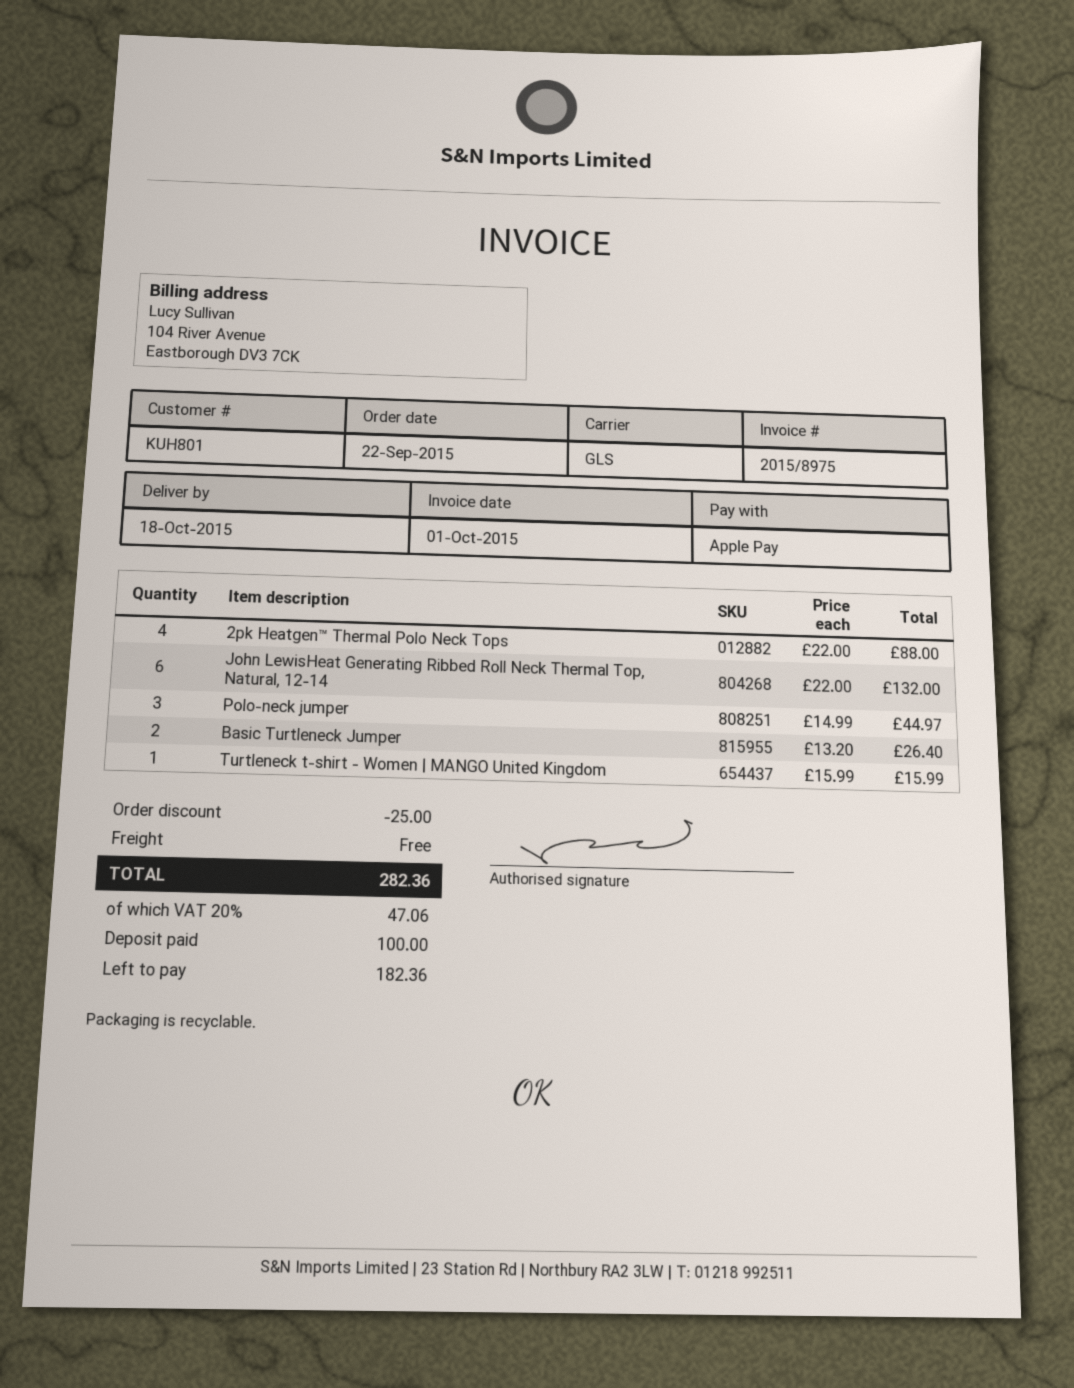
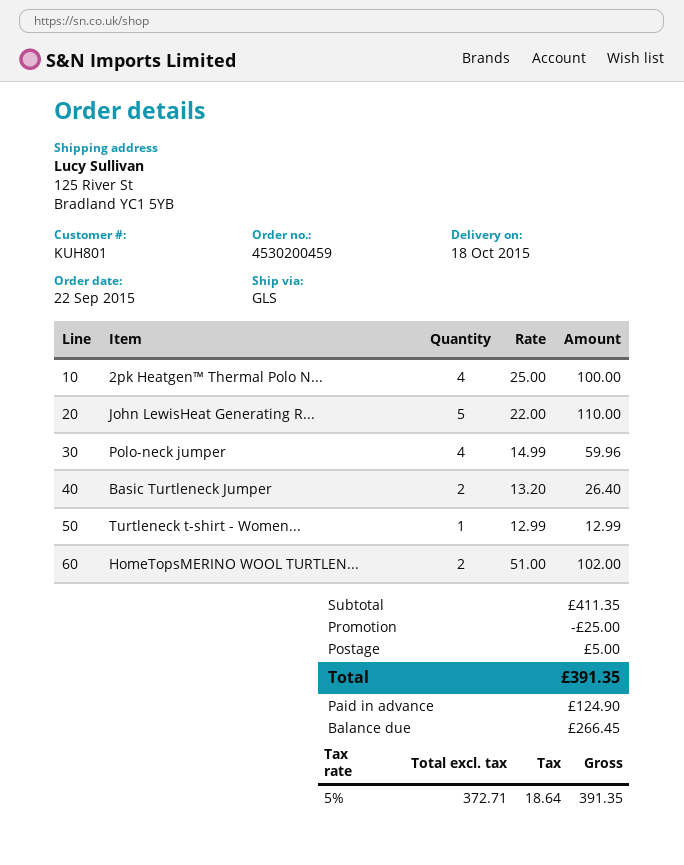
2pk Heatgen™ Thermal Polo Neck Tops: 4 x 22.00 = 88.00 -> 4 x 25.00 = 100.00
John LewisHeat Generating Ribbed Roll Neck Thermal Top, Natural, 12-14: 6 x 22.00 = 132.00 -> 5 x 22.00 = 110.00
Polo-neck jumper: 3 x 14.99 = 44.97 -> 4 x 14.99 = 59.96
Turtleneck t-shirt - Women | MANGO United Kingdom: 1 x 15.99 = 15.99 -> 1 x 12.99 = 12.99
HomeTopsMERINO WOOL TURTLEN...: none -> 2 x 51.00 = 102.00
shipping: 0.00 -> 5.00
tax: 20% = 47.06 -> 5% = 18.64
total: 282.36 -> 391.35
deposit: 100.00 -> 124.90
balance: 182.36 -> 266.45

